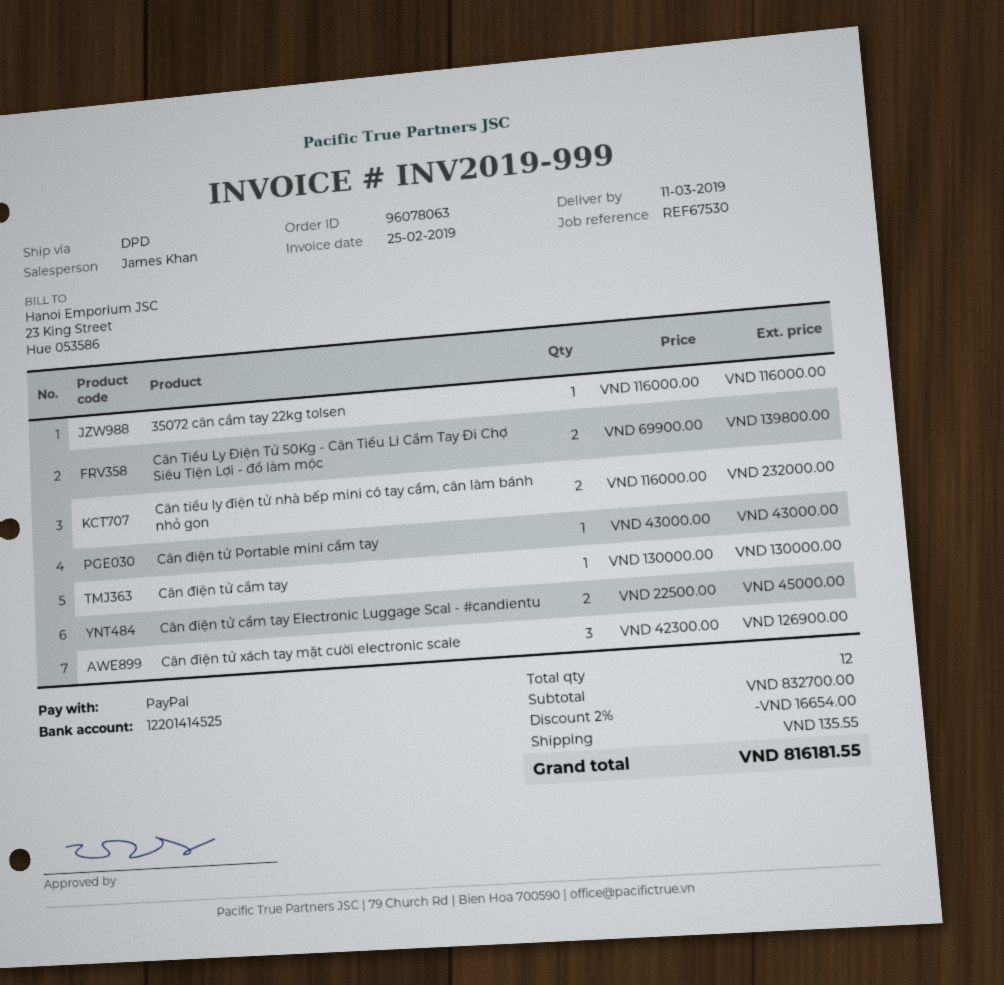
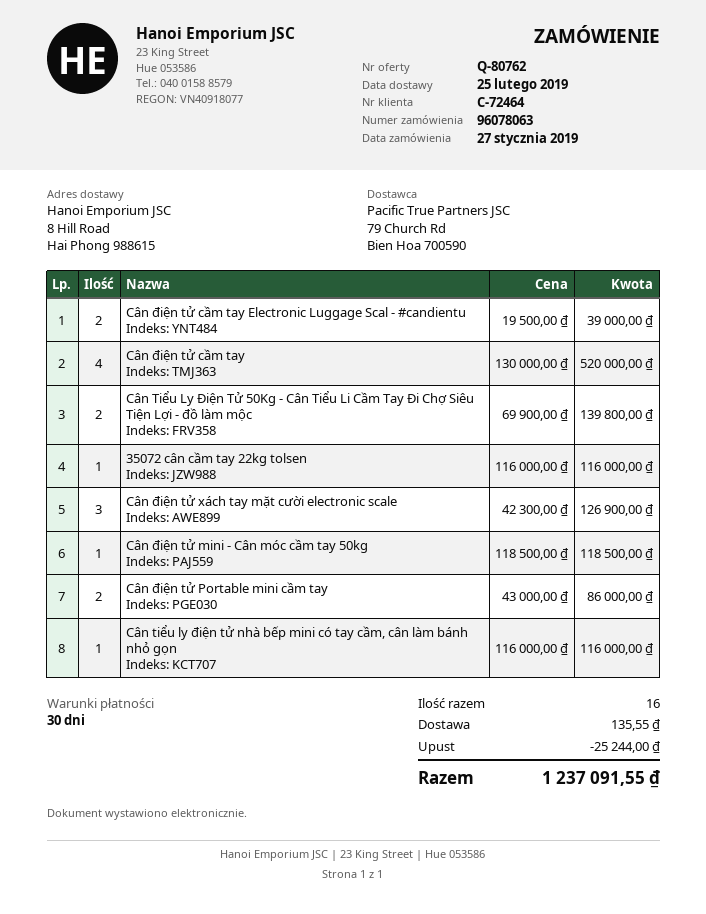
delivery date: 2019-03-11 -> 2019-02-25
Cân tiểu ly điện tử nhà bếp mini có tay cầm, cân làm bánh nhỏ gọn: 2 x 116000.00 = 232000.00 -> 1 x 116000.00 = 116000.00
Cân điện tử Portable mini cầm tay: 1 x 43000.00 = 43000.00 -> 2 x 43000.00 = 86000.00
Cân điện tử cầm tay: 1 x 130000.00 = 130000.00 -> 4 x 130000.00 = 520000.00
Cân điện tử cầm tay Electronic Luggage Scal - #candientu: 2 x 22500.00 = 45000.00 -> 2 x 19500.00 = 39000.00
Cân điện tử mini - Cân móc cầm tay 50kg: none -> 1 x 118500.00 = 118500.00
total quantity: 12 -> 16
discount: 16654.00 -> 25244.00
total: 816181.55 -> 1237091.55

